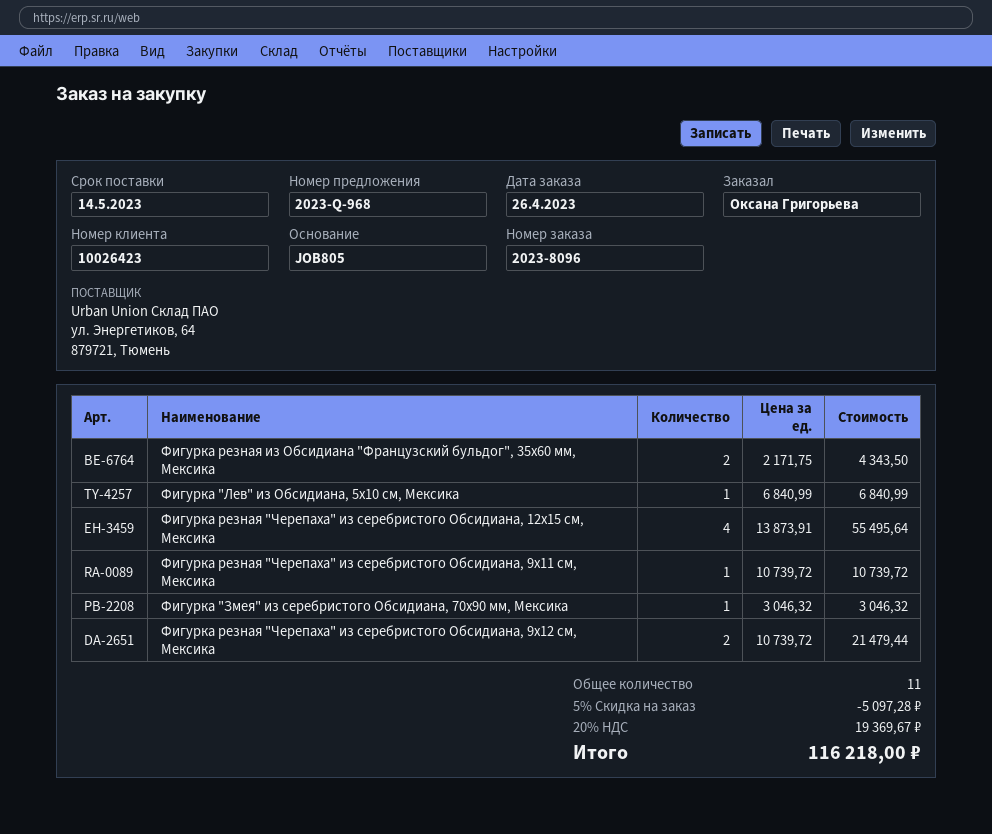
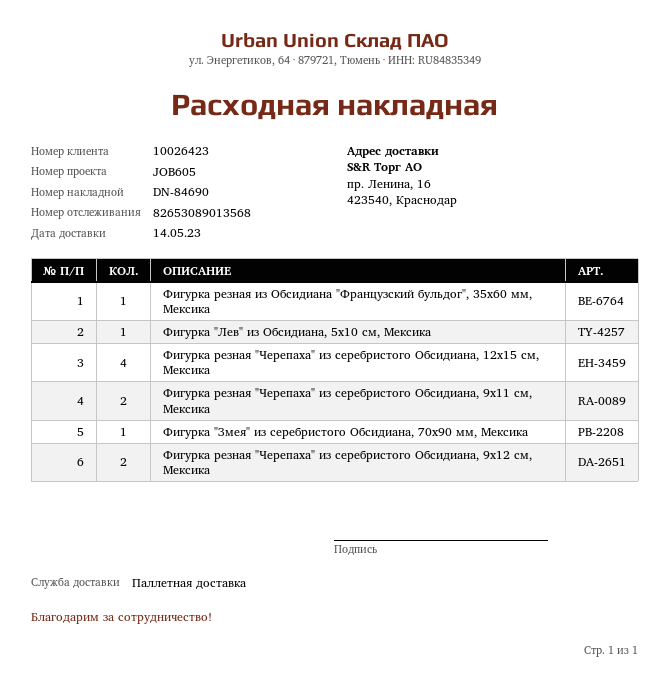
reference: JOB805 -> JOB605
Фигурка резная из Обсидиана "Французский бульдог", 35х60 мм, Мексика: 2 -> 1
Фигурка резная "Черепаха" из серебристого Обсидиана, 9х11 см, Мексика: 1 -> 2

